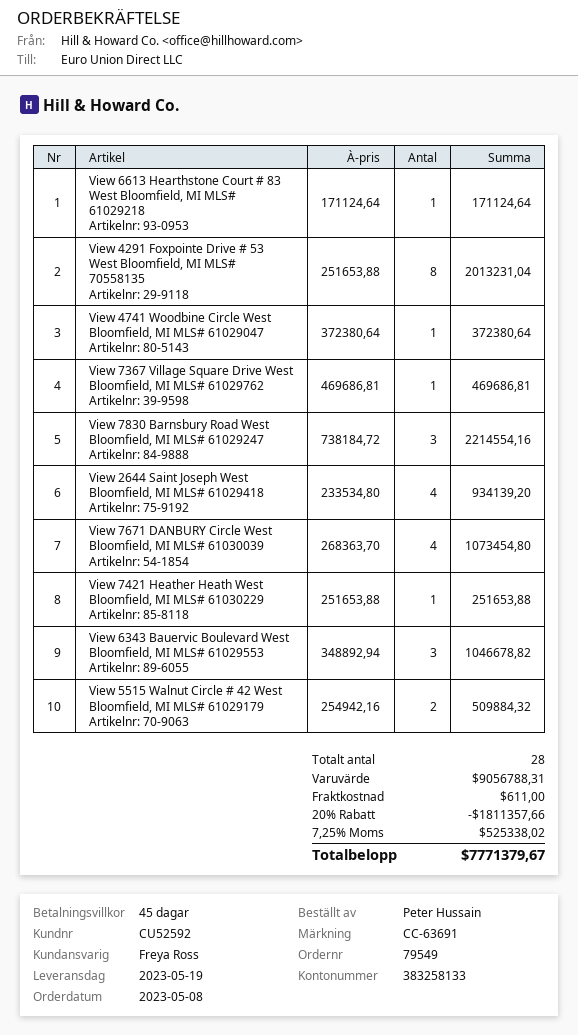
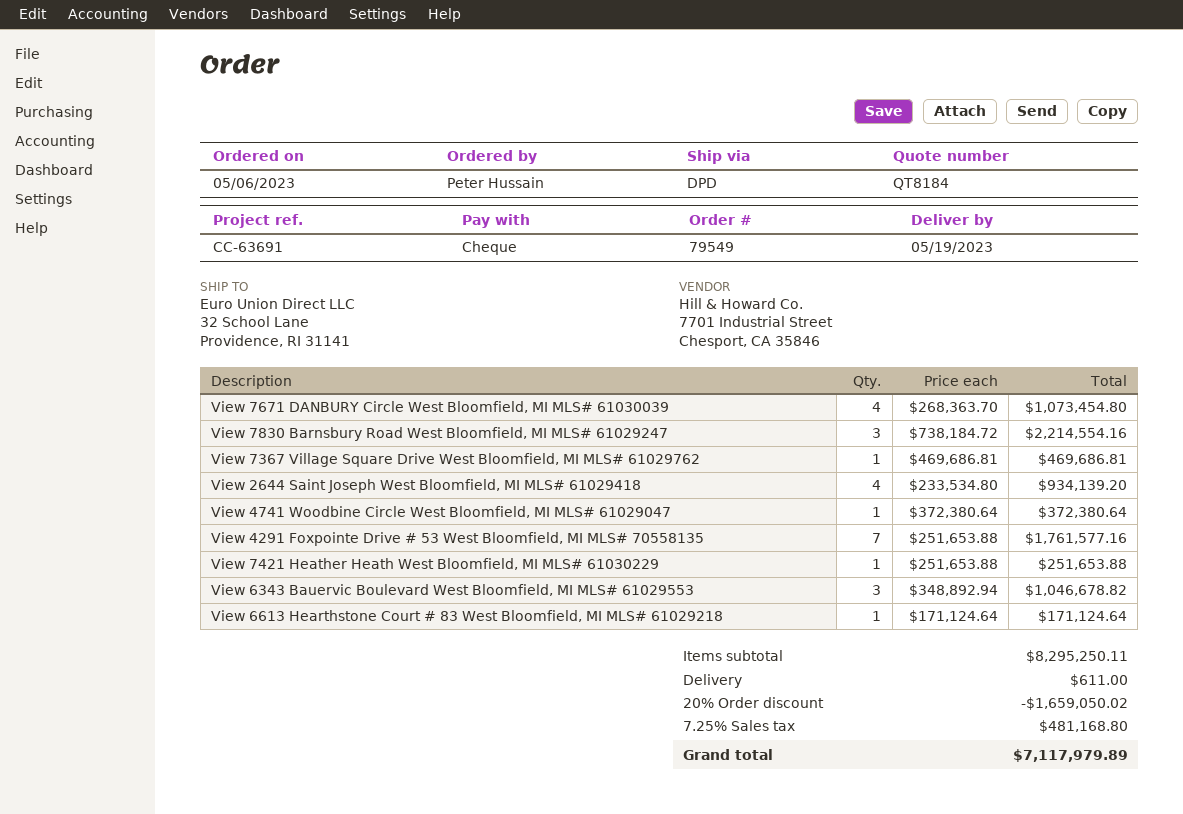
order date: 2023-05-08 -> 2023-05-06
View 4291 Foxpointe Drive # 53 West Bloomfield, MI MLS# 70558135: 8 x 251653.88 = 2013231.04 -> 7 x 251653.88 = 1761577.16
View 5515 Walnut Circle # 42 West Bloomfield, MI MLS# 61029179: 2 x 254942.16 = 509884.32 -> none
subtotal: 9056788.31 -> 8295250.11
discount: 20% = 1811357.66 -> 20% = 1659050.02
tax: 7.25% = 525338.02 -> 7.25% = 481168.80
total: 7771379.67 -> 7117979.89

